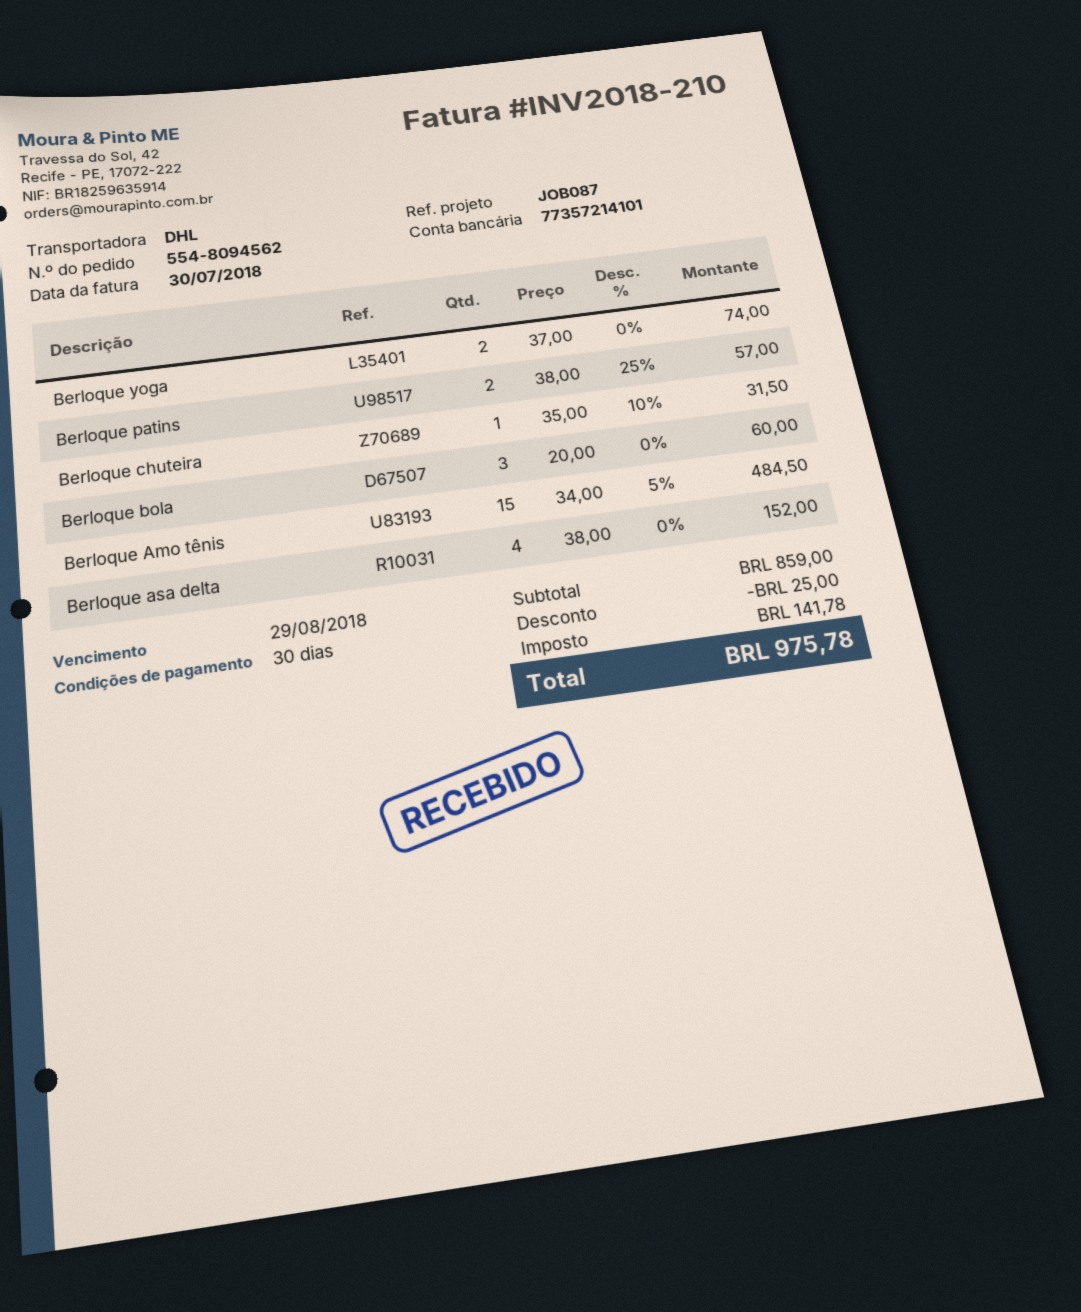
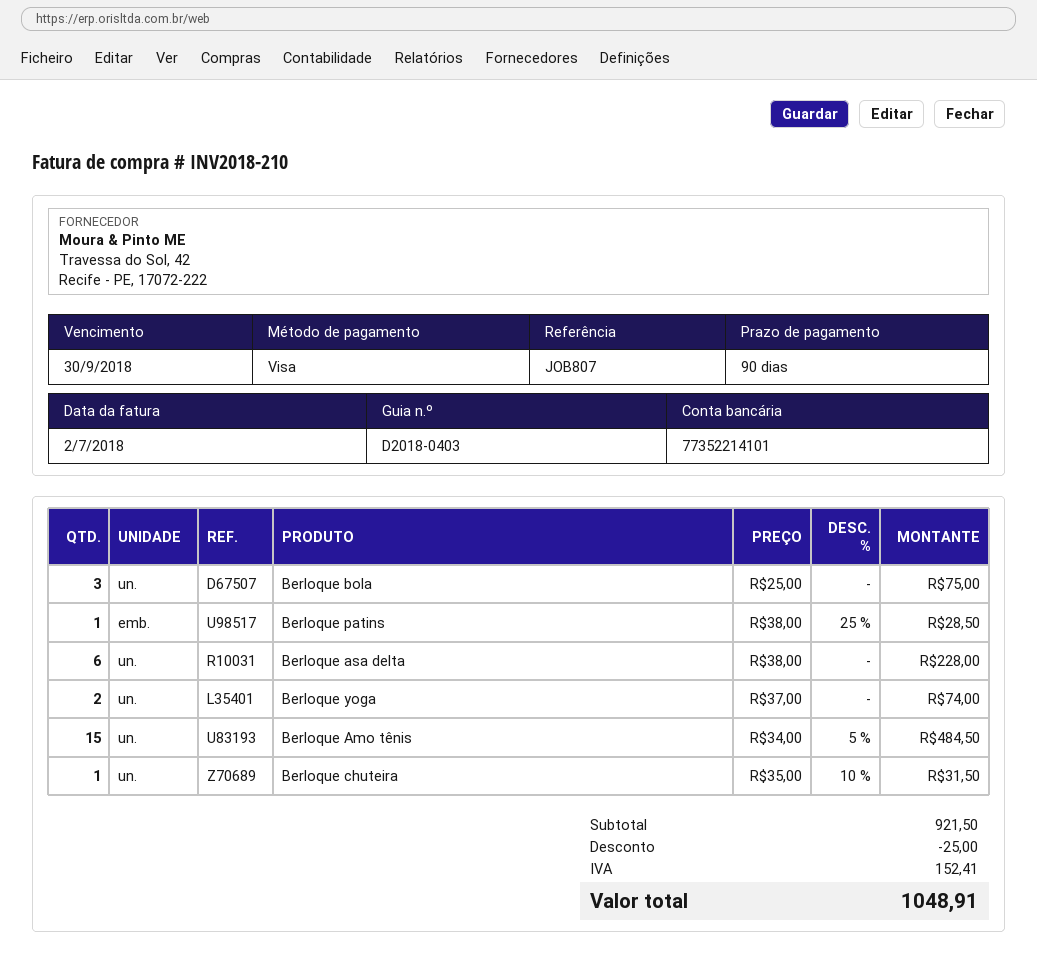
invoice date: 2018-07-30 -> 2018-07-02
payment terms: 30 days -> 90 days
due date: 2018-08-29 -> 2018-09-30
reference: JOB087 -> JOB807
bank account: 77357214101 -> 77352214101
Berloque patins: 2 x 38.00 - 25% = 57.00 -> 1 x 38.00 - 25% = 28.50
Berloque bola: 3 x 20.00 = 60.00 -> 3 x 25.00 = 75.00
Berloque asa delta: 4 x 38.00 = 152.00 -> 6 x 38.00 = 228.00
subtotal: 859.00 -> 921.50
tax: 141.78 -> 152.41
total: 975.78 -> 1048.91

